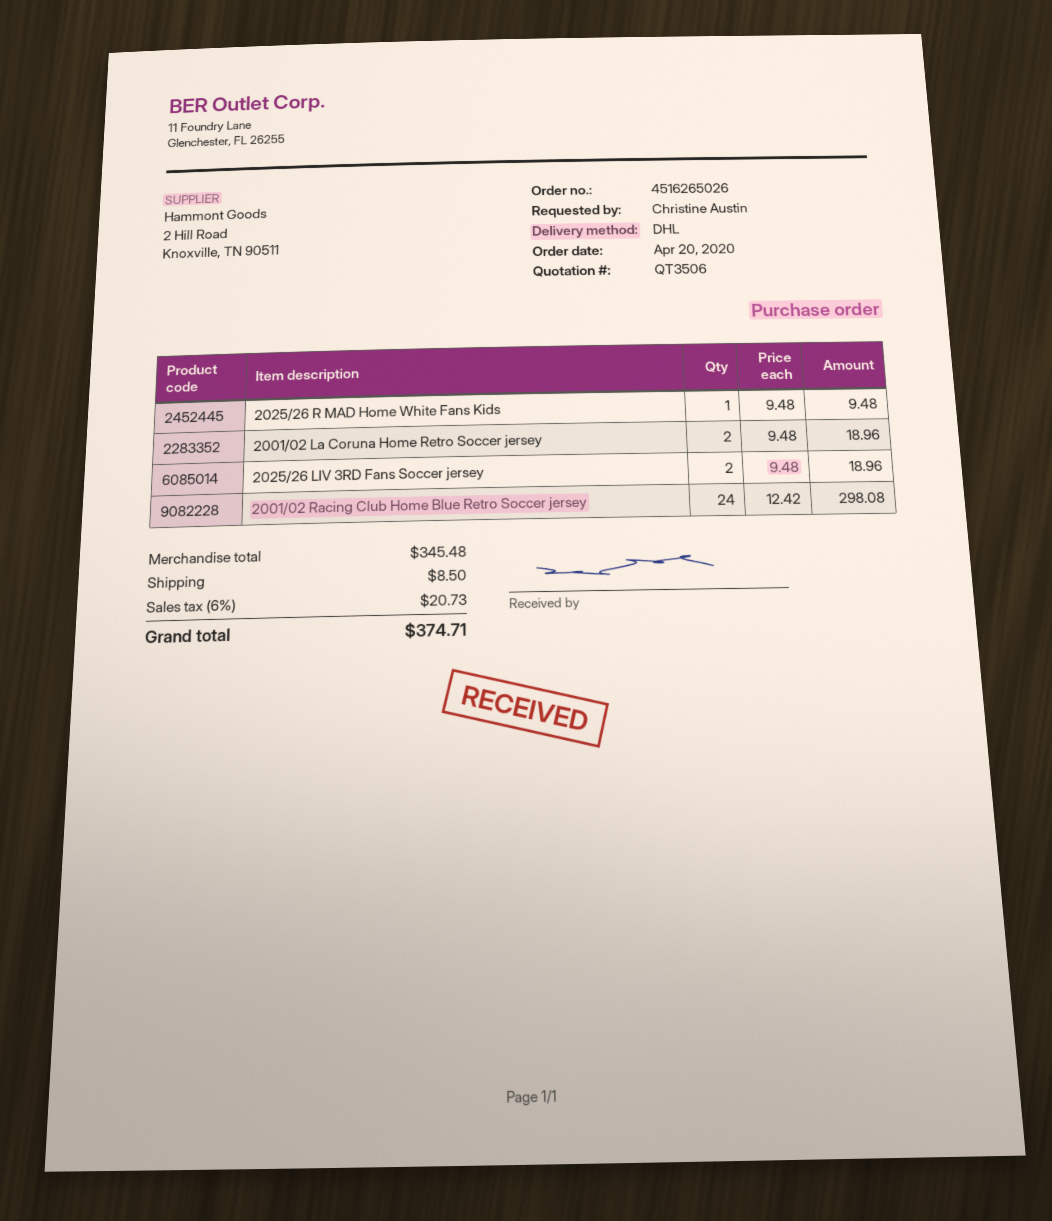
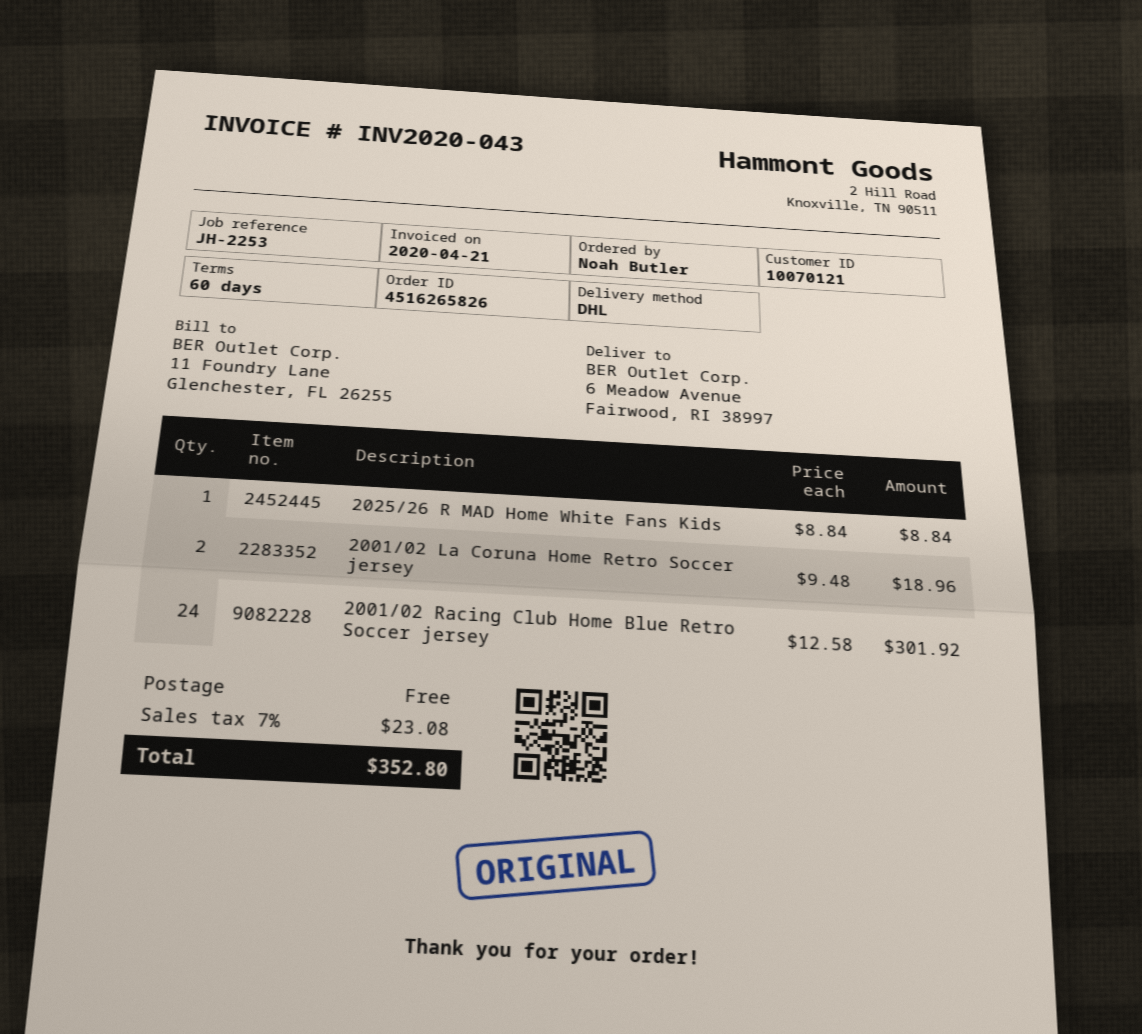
order number: 4516265026 -> 4516265826
ordered by: Christine Austin -> Noah Butler
2025/26 R MAD Home White Fans Kids: 1 x 9.48 = 9.48 -> 1 x 8.84 = 8.84
2025/26 LIV 3RD Fans Soccer jersey: 2 x 9.48 = 18.96 -> none
2001/02 Racing Club Home Blue Retro Soccer jersey: 24 x 12.42 = 298.08 -> 24 x 12.58 = 301.92
shipping: 8.50 -> 0.00
tax: 6% = 20.73 -> 7% = 23.08
total: 374.71 -> 352.80

